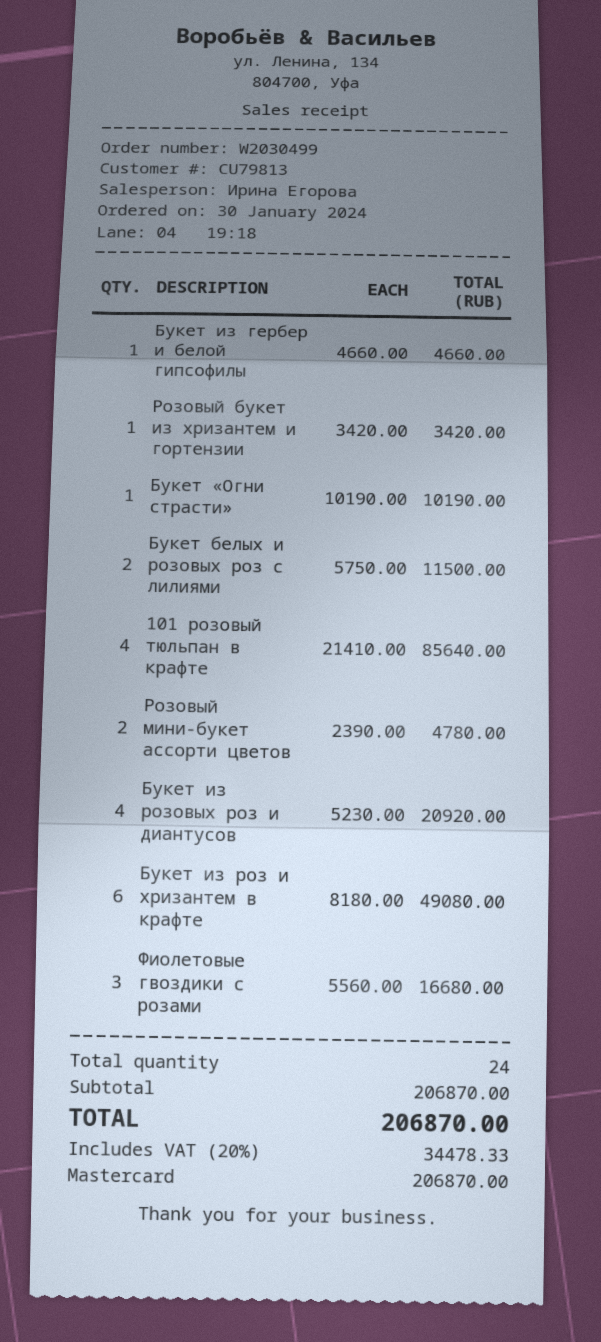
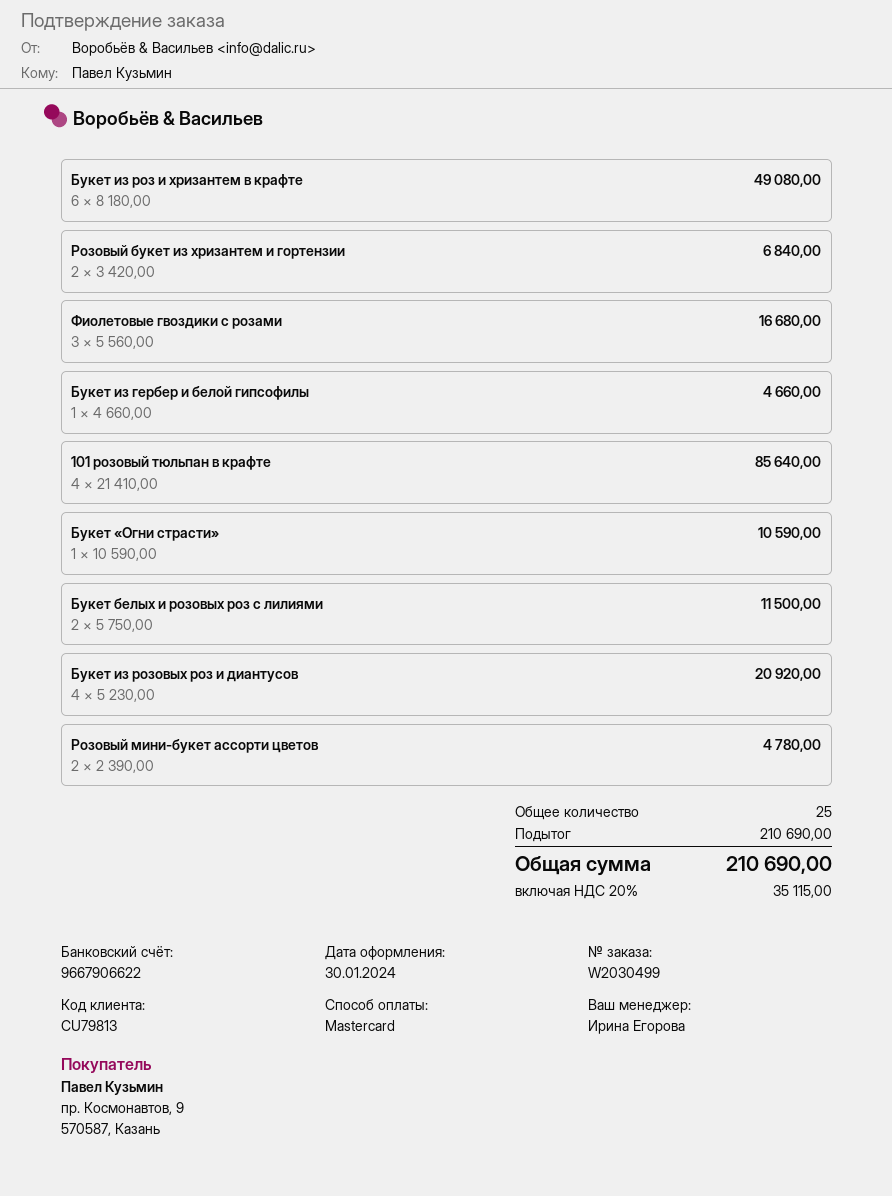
Розовый букет из хризантем и гортензии: 1 x 3420.00 = 3420.00 -> 2 x 3420.00 = 6840.00
Букет «Огни страсти»: 1 x 10190.00 = 10190.00 -> 1 x 10590.00 = 10590.00
total quantity: 24 -> 25
subtotal: 206870.00 -> 210690.00
tax: 20% = 34478.33 -> 20% = 35115.00
total: 206870.00 -> 210690.00

